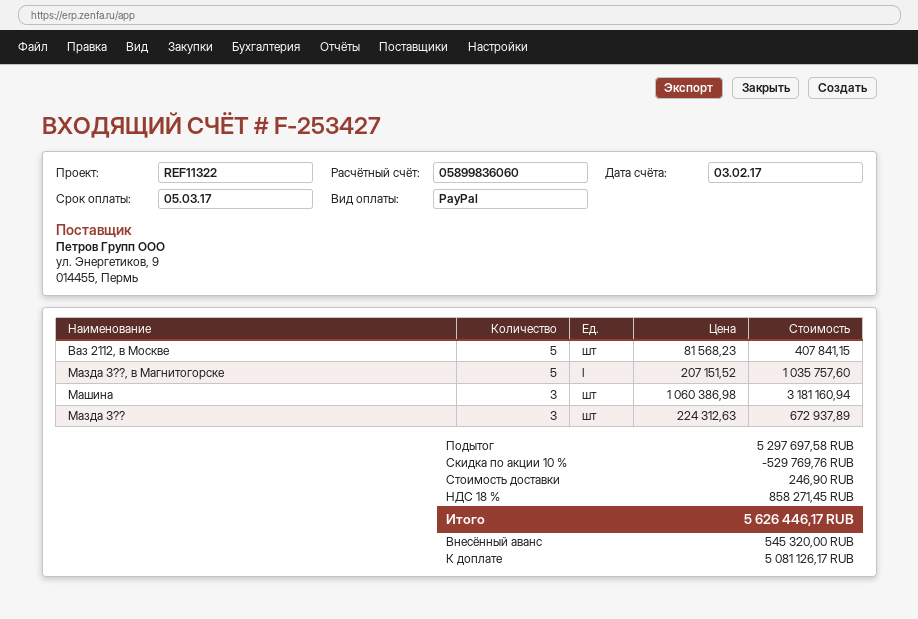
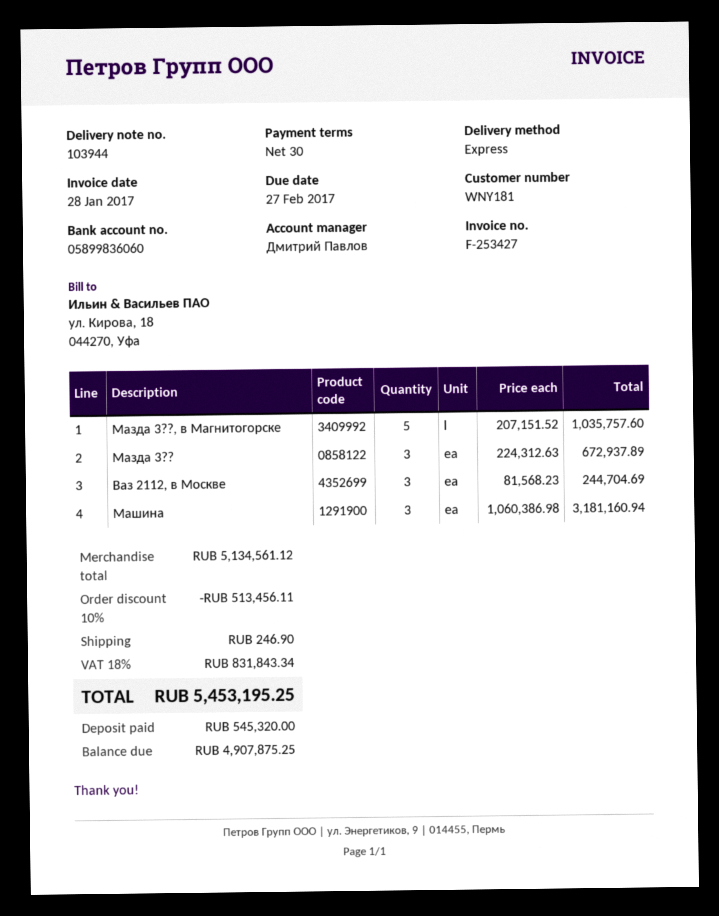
invoice date: 2017-02-03 -> 2017-01-28
due date: 2017-03-05 -> 2017-02-27
Ваз 2112, в Москве: 5 x 81568.23 = 407841.15 -> 3 x 81568.23 = 244704.69
subtotal: 5297697.58 -> 5134561.12
discount: 10% = 529769.76 -> 10% = 513456.11
tax: 18% = 858271.45 -> 18% = 831843.34
total: 5626446.17 -> 5453195.25
balance: 5081126.17 -> 4907875.25

